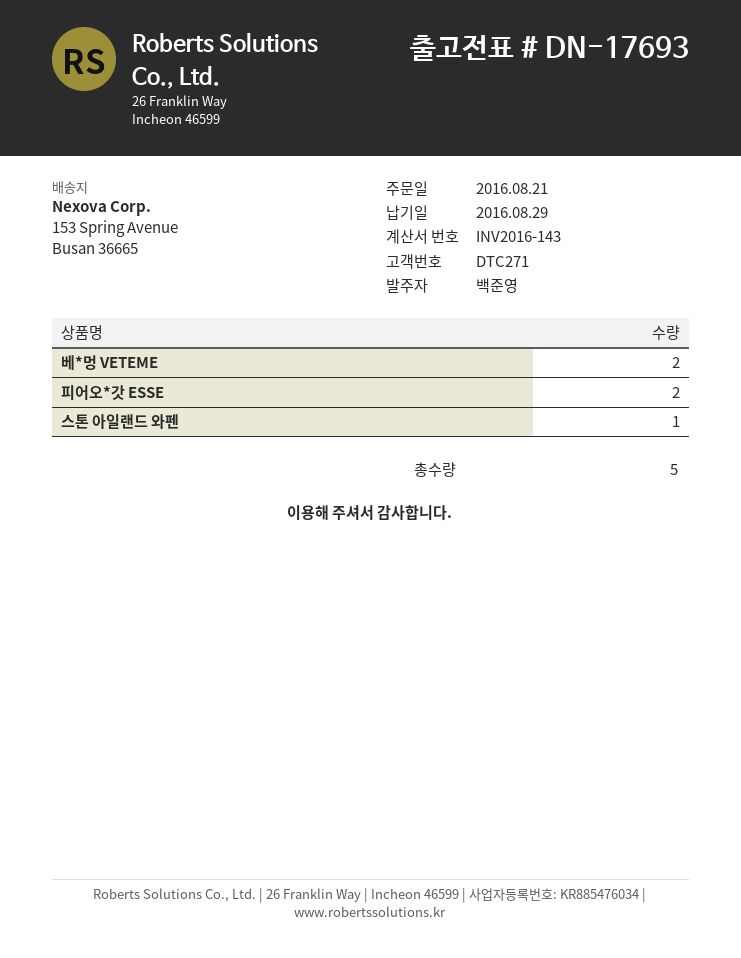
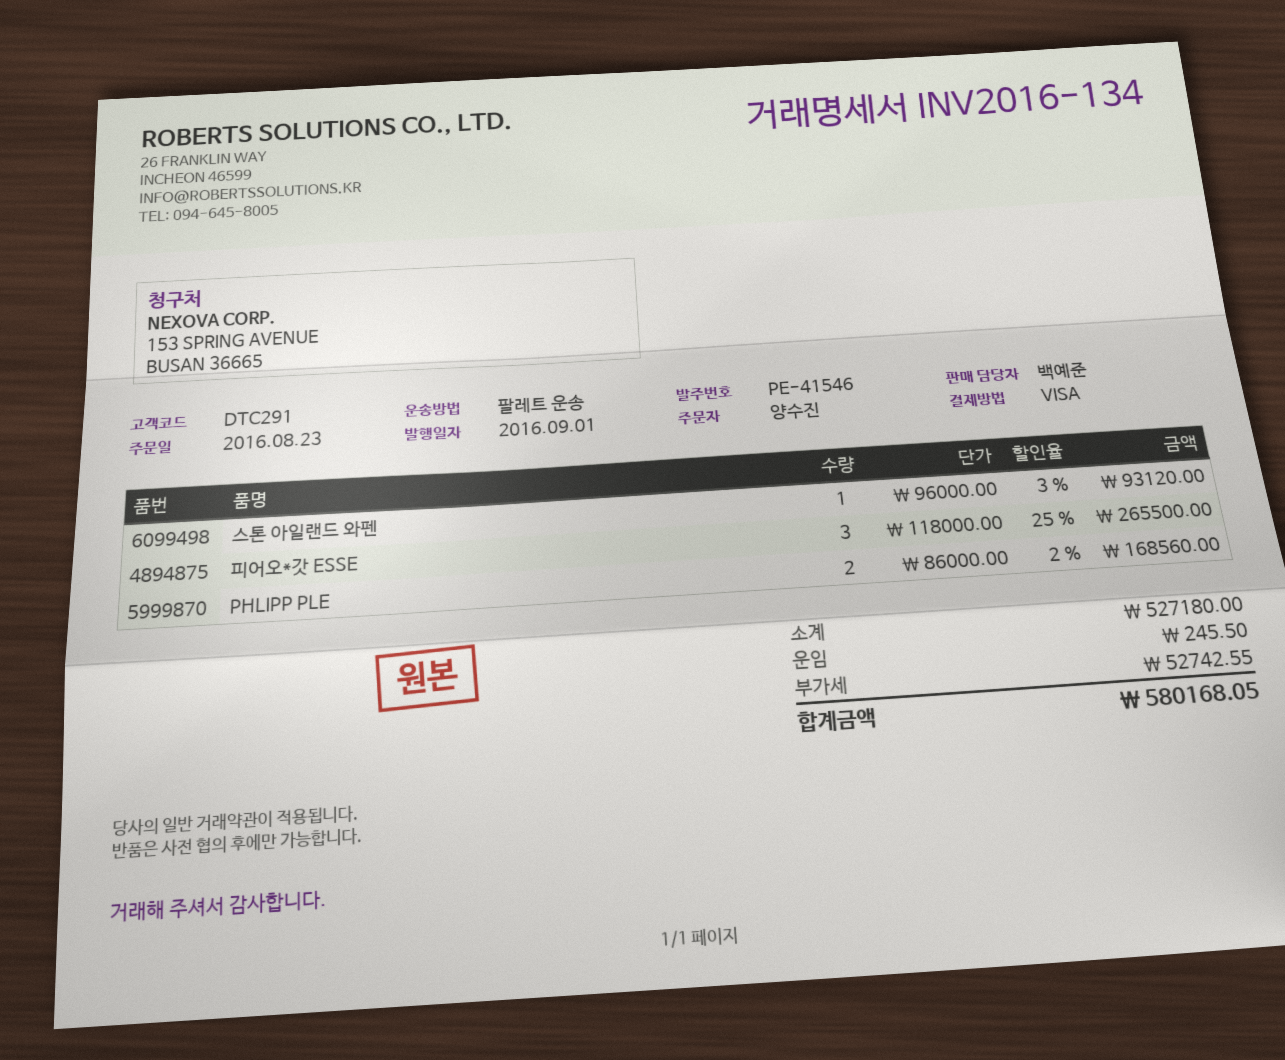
order date: 2016-08-21 -> 2016-08-23
invoice number: INV2016-143 -> INV2016-134
customer number: DTC271 -> DTC291
ordered by: 백준영 -> 양수진
베*멍 VETEME: 2 -> none
피어오*갓 ESSE: 2 -> 3
PHLIPP PLE: none -> 2

